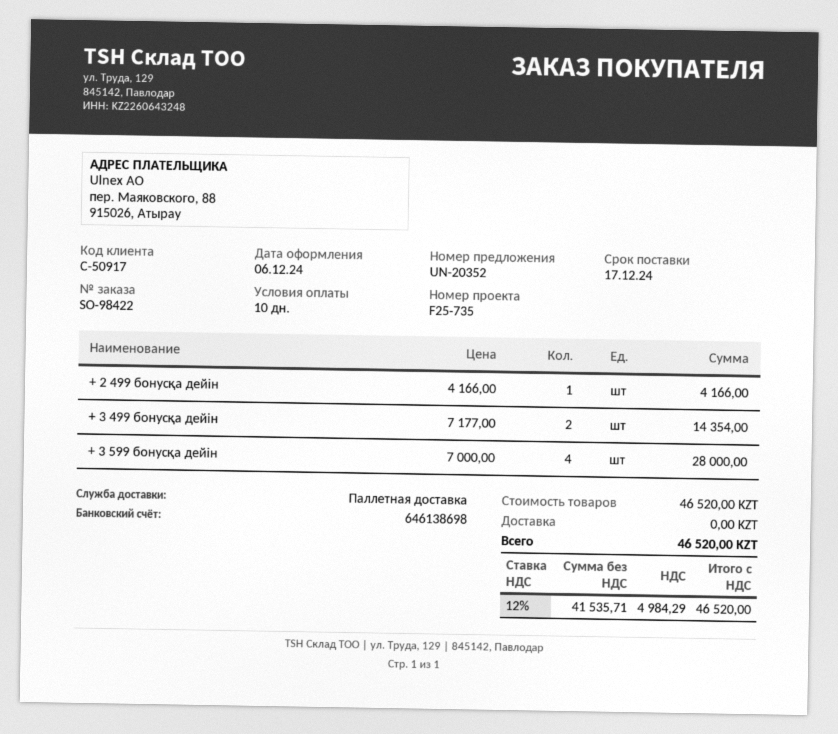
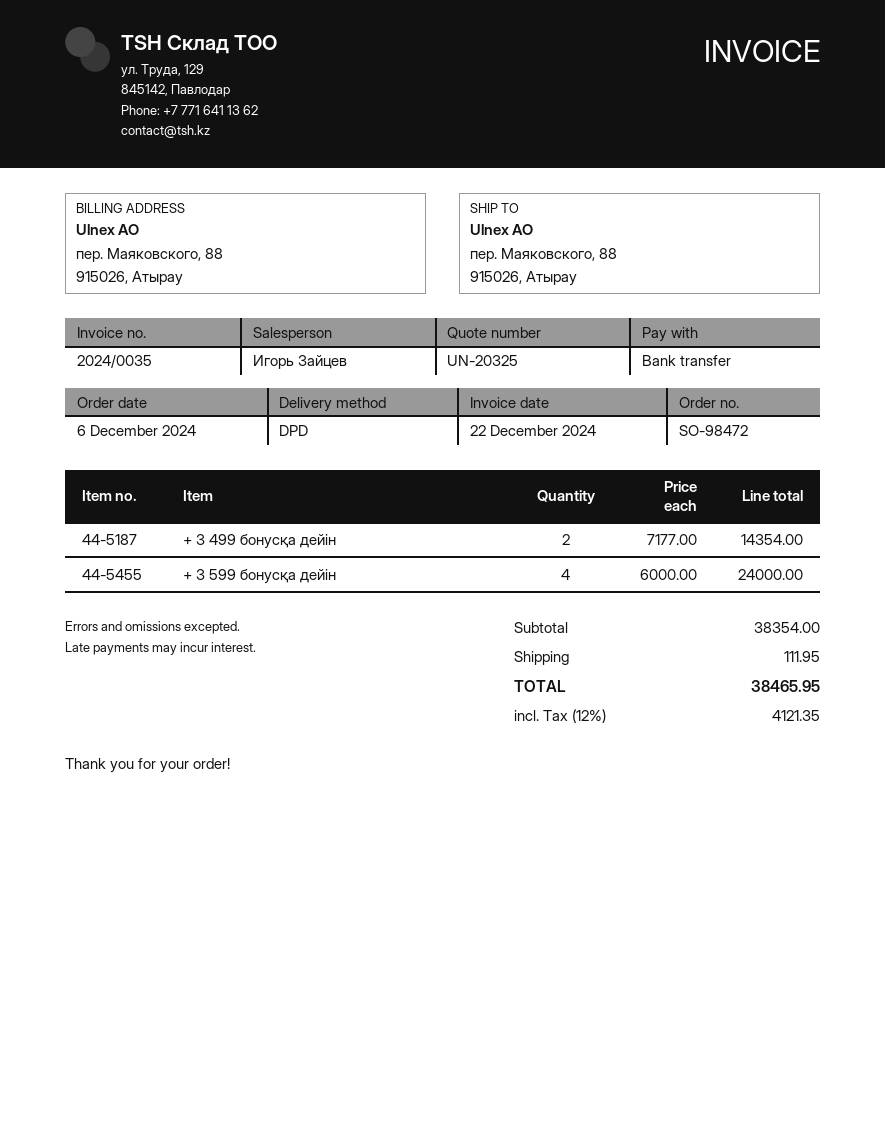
quote number: UN-20352 -> UN-20325
order number: SO-98422 -> SO-98472
shipping method: pallet freight -> DPD
+ 2 499 бонусқа дейін: 1 x 4166.00 = 4166.00 -> none
+ 3 599 бонусқа дейін: 4 x 7000.00 = 28000.00 -> 4 x 6000.00 = 24000.00
subtotal: 46520.00 -> 38354.00
shipping: 0.00 -> 111.95
tax: 12% = 4984.29 -> 12% = 4121.35
total: 46520.00 -> 38465.95

